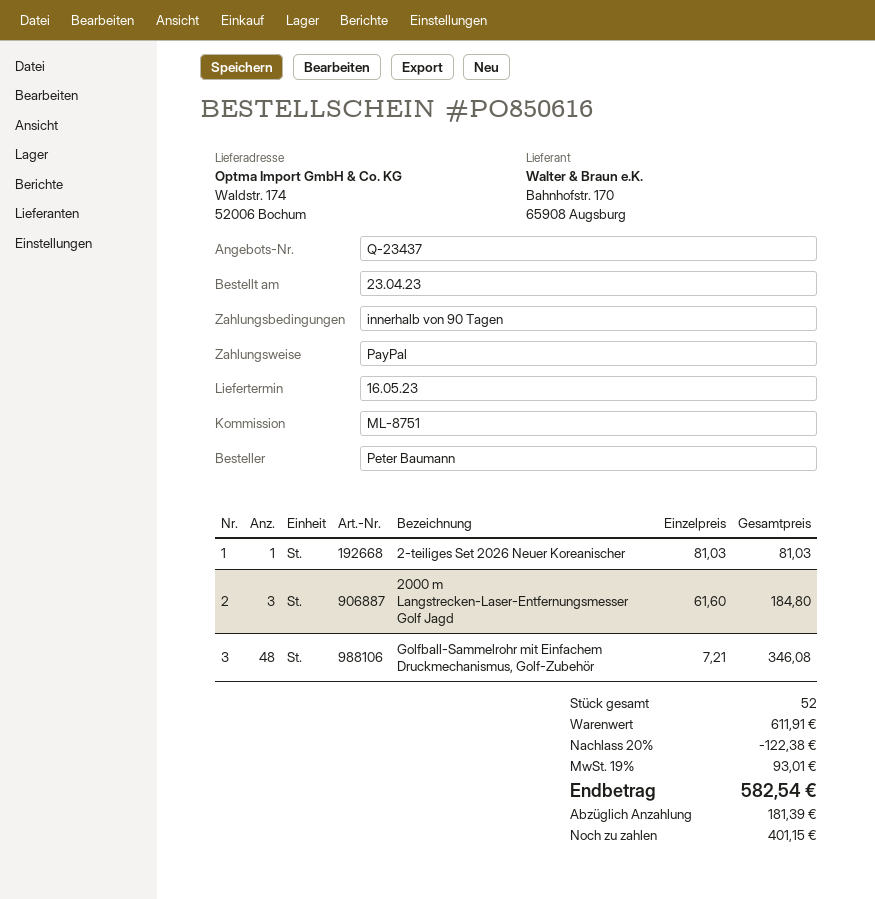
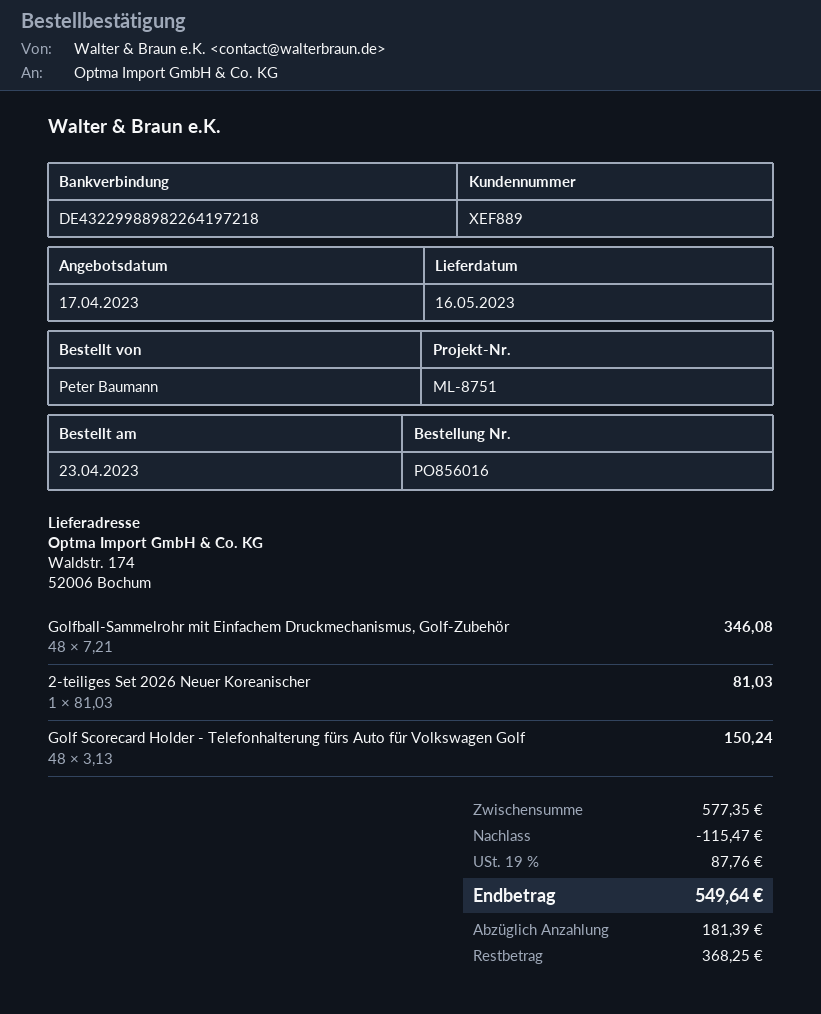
order number: PO850616 -> PO856016
2000 m Langstrecken-Laser-Entfernungsmesser Golf Jagd: 3 x 61.60 = 184.80 -> none
Golf Scorecard Holder - Telefonhalterung fürs Auto für Volkswagen Golf: none -> 48 x 3.13 = 150.24
subtotal: 611.91 -> 577.35
discount: 122.38 -> 115.47
tax: 19% = 93.01 -> 19% = 87.76
total: 582.54 -> 549.64
balance: 401.15 -> 368.25

